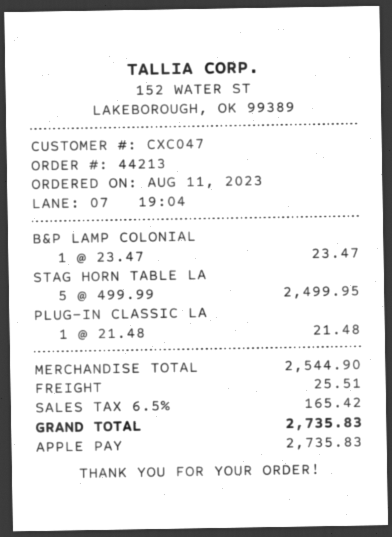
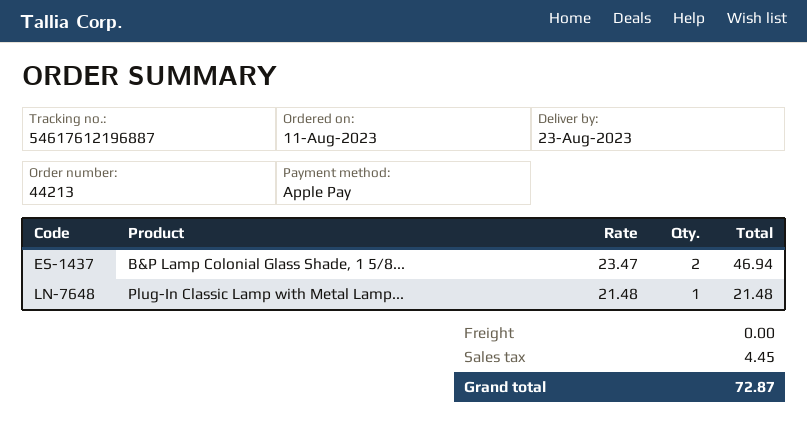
B&P LAMP COLONIAL: 1 x 23.47 = 23.47 -> 2 x 23.47 = 46.94
STAG HORN TABLE LA: 5 x 499.99 = 2499.95 -> none
shipping: 25.51 -> 0.00
tax: 165.42 -> 4.45
total: 2735.83 -> 72.87

